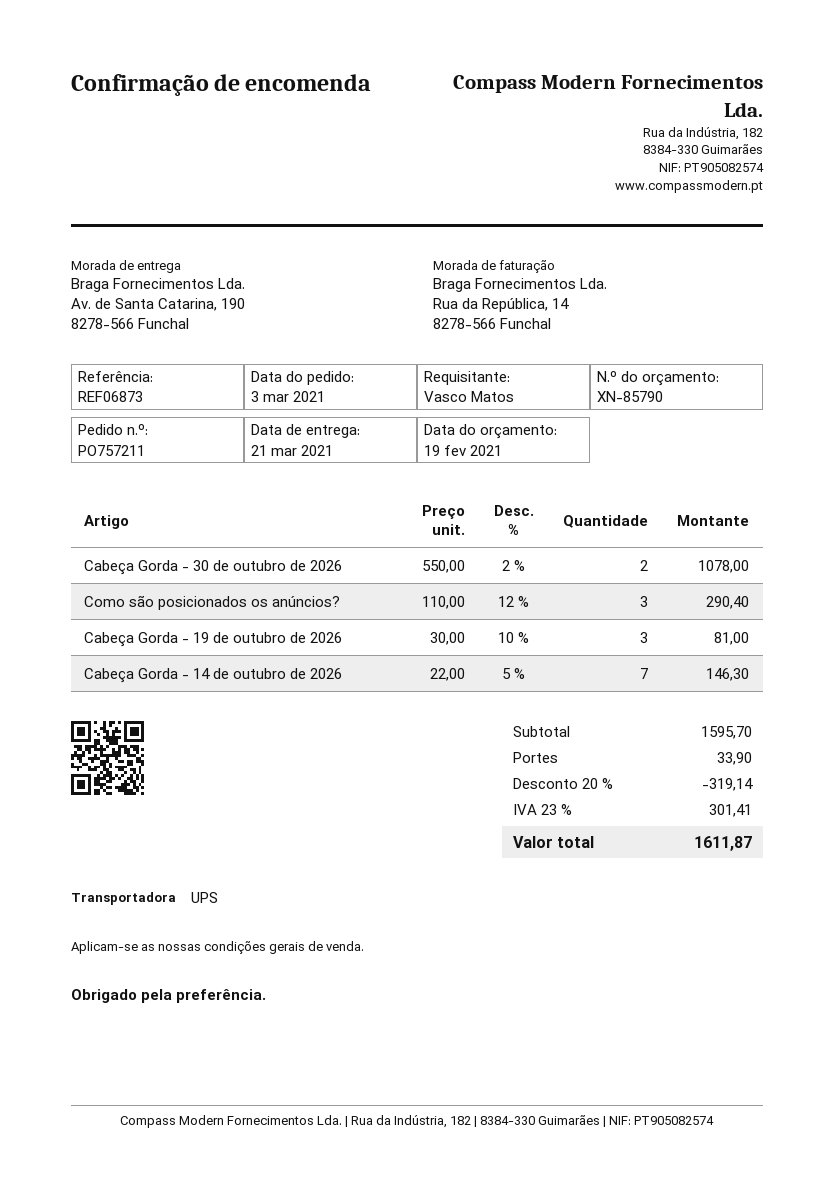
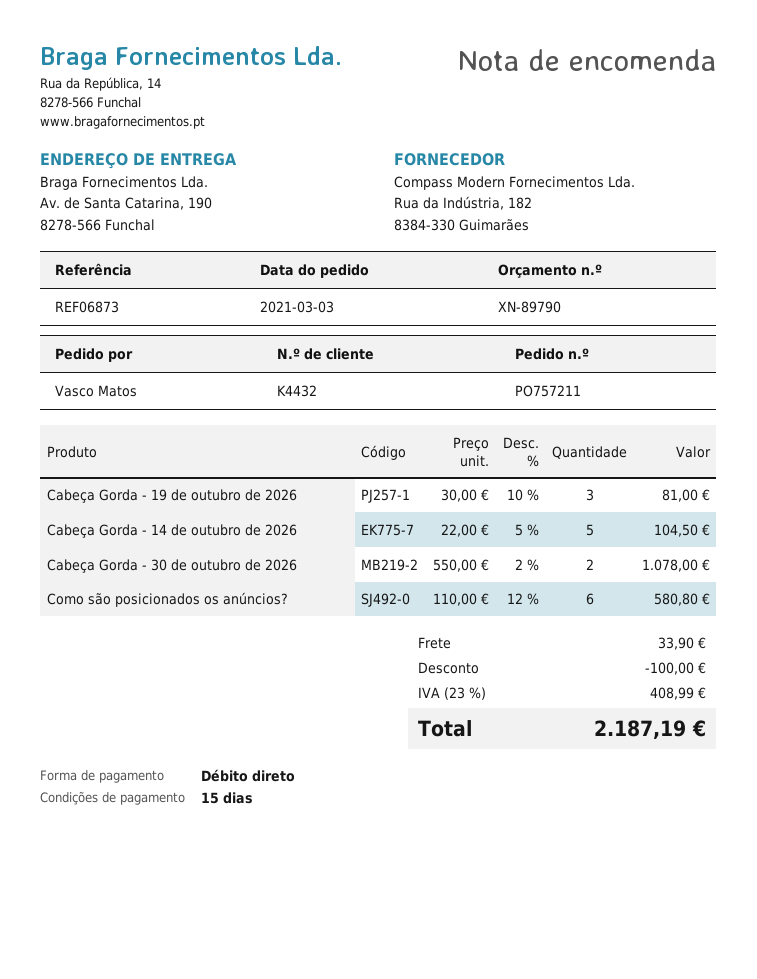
quote number: XN-85790 -> XN-89790
Como são posicionados os anúncios?: 3 x 110.00 - 12% = 290.40 -> 6 x 110.00 - 12% = 580.80
Cabeça Gorda - 14 de outubro de 2026: 7 x 22.00 - 5% = 146.30 -> 5 x 22.00 - 5% = 104.50
discount: 319.14 -> 100.00
tax: 23% = 301.41 -> 23% = 408.99
total: 1611.87 -> 2187.19

